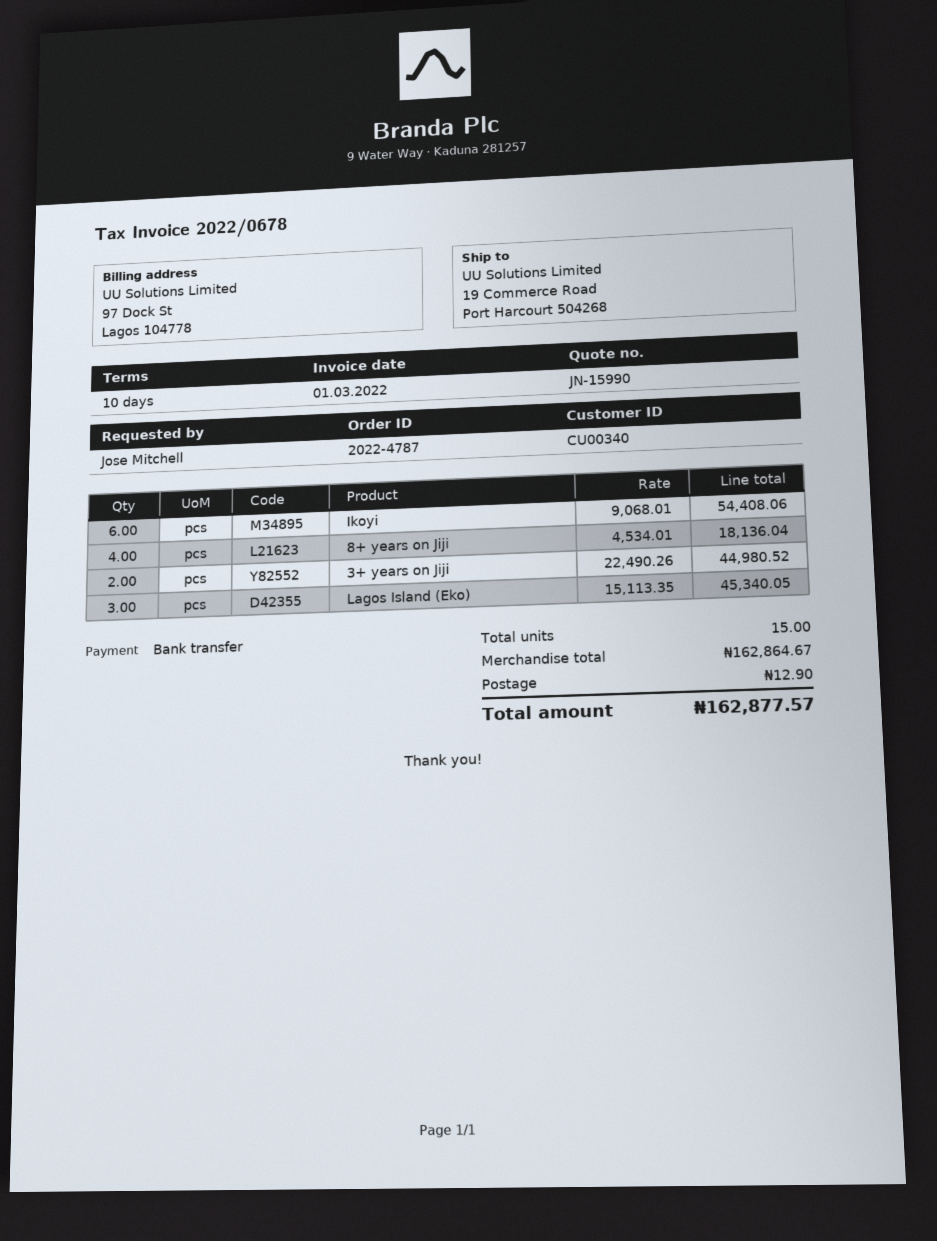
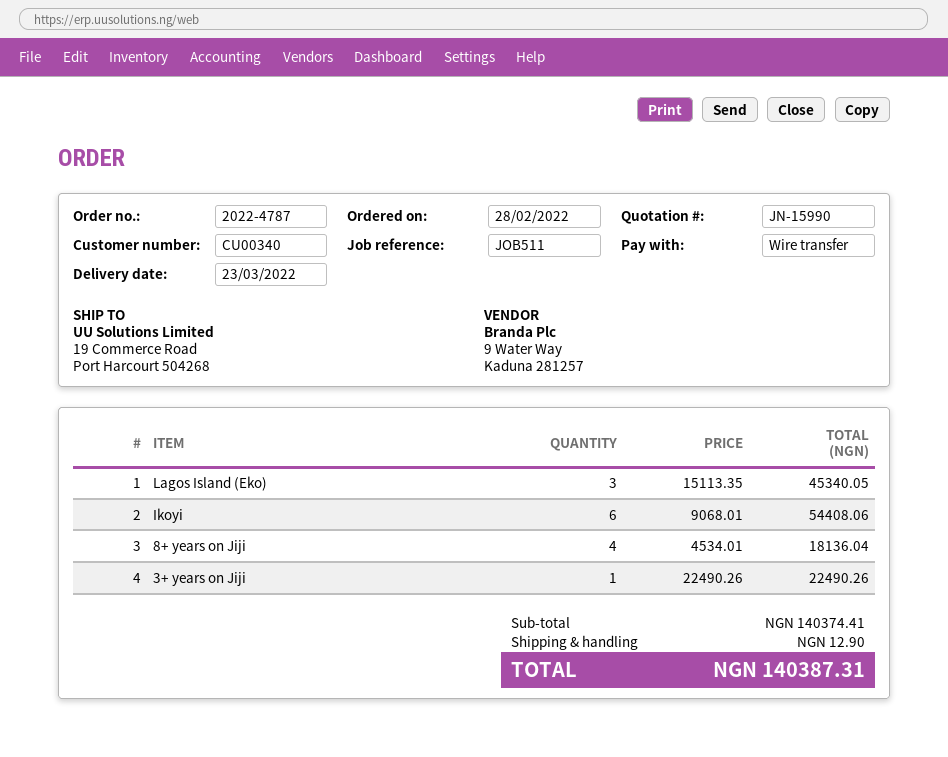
3+ years on Jiji: 2 x 22490.26 = 44980.52 -> 1 x 22490.26 = 22490.26
subtotal: 162864.67 -> 140374.41
total: 162877.57 -> 140387.31

